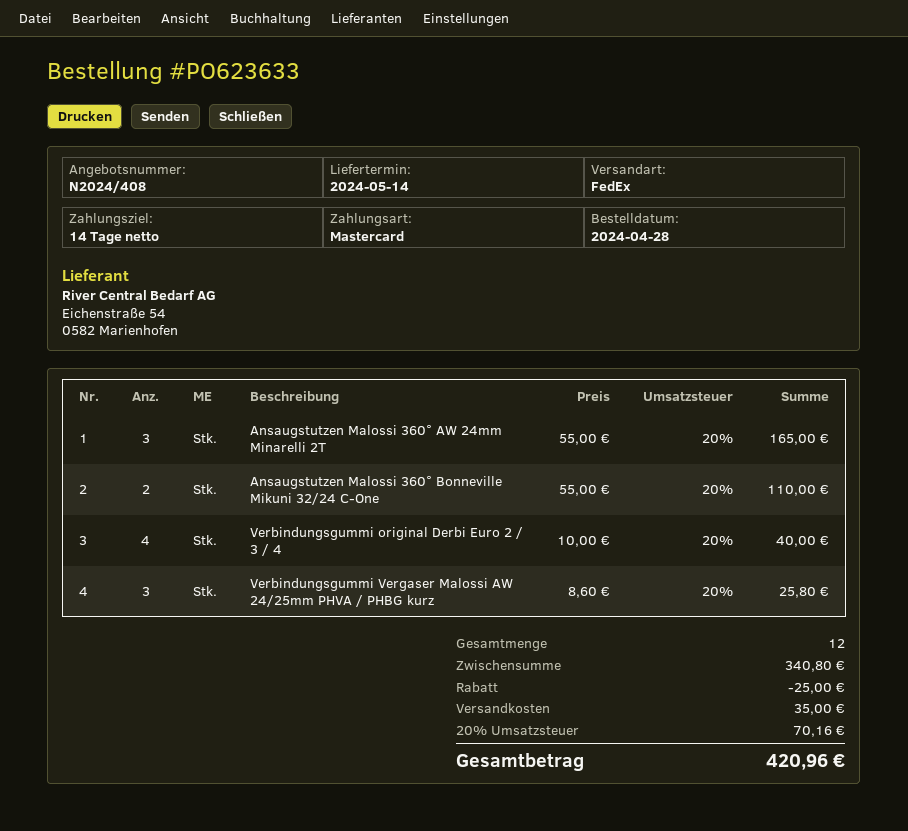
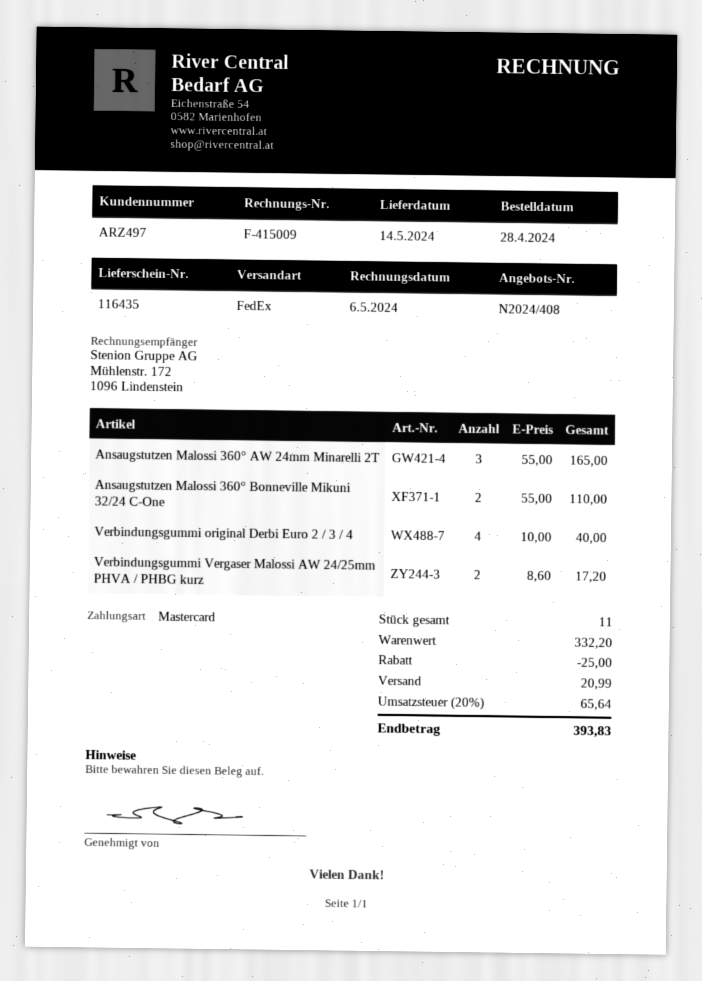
Verbindungsgummi Vergaser Malossi AW 24/25mm PHVA / PHBG kurz: 3 x 8.60 = 25.80 -> 2 x 8.60 = 17.20
total quantity: 12 -> 11
subtotal: 340.80 -> 332.20
shipping: 35.00 -> 20.99
tax: 20% = 70.16 -> 20% = 65.64
total: 420.96 -> 393.83

